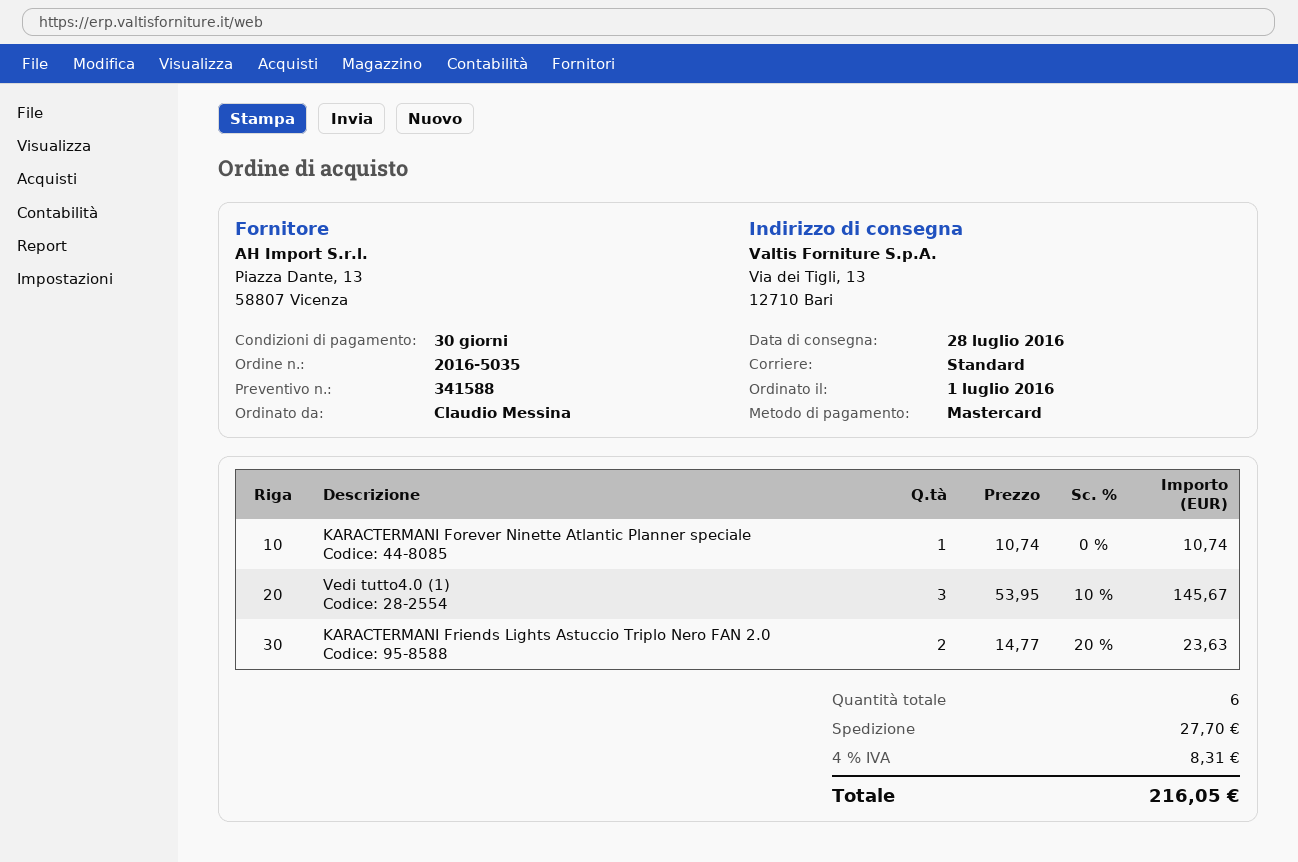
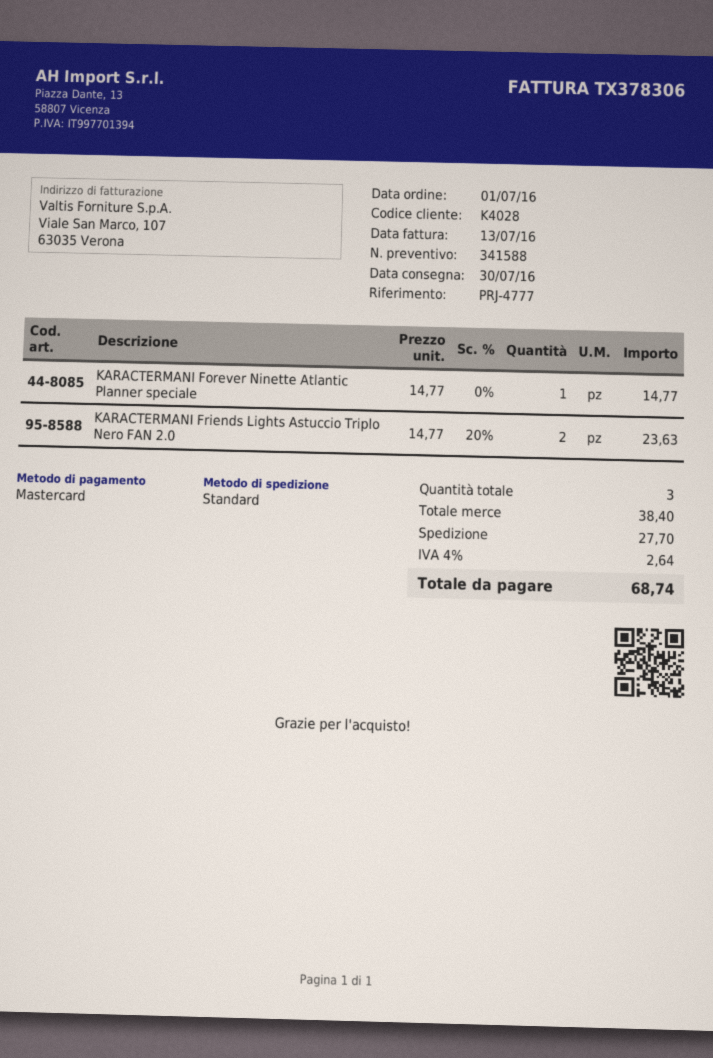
delivery date: 2016-07-28 -> 2016-07-30
KARACTERMANI Forever Ninette Atlantic Planner speciale: 1 x 10.74 = 10.74 -> 1 x 14.77 = 14.77
Vedi tutto4.0 (1): 3 x 53.95 - 10% = 145.67 -> none
total quantity: 6 -> 3
tax: 4% = 8.31 -> 4% = 2.64
total: 216.05 -> 68.74

